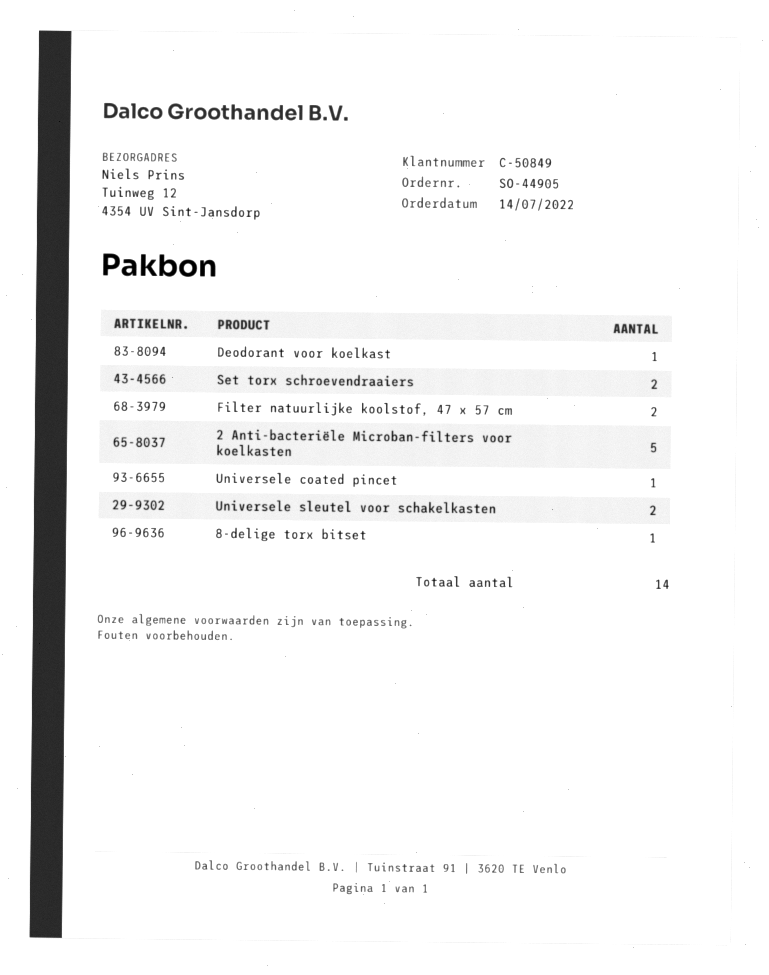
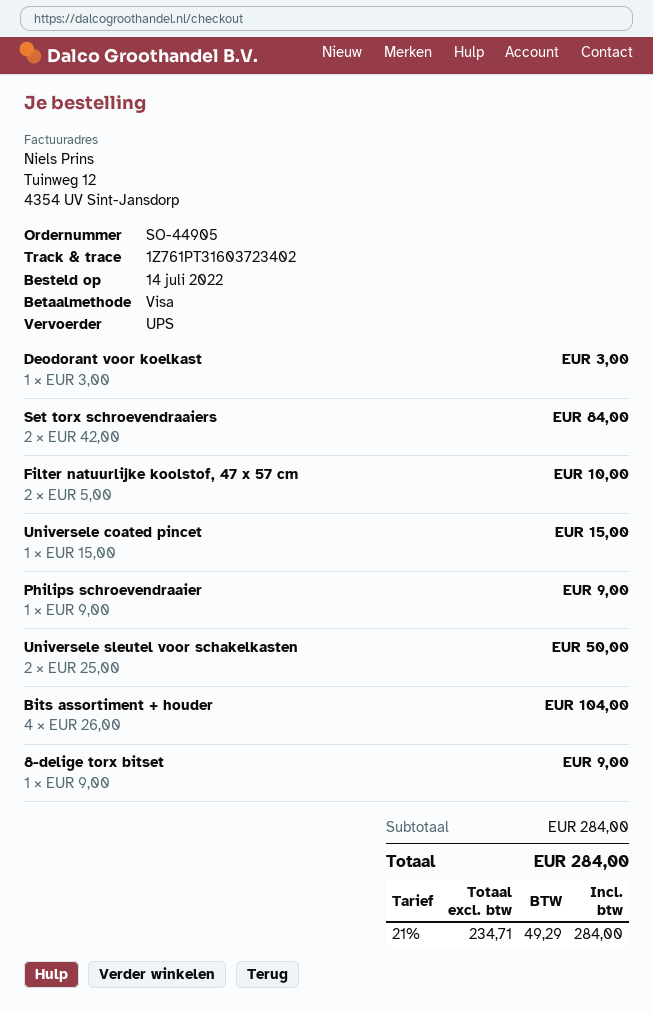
2 Anti-bacteriële Microban-filters voor koelkasten: 5 -> none
Philips schroevendraaier: none -> 1
Bits assortiment + houder: none -> 4

